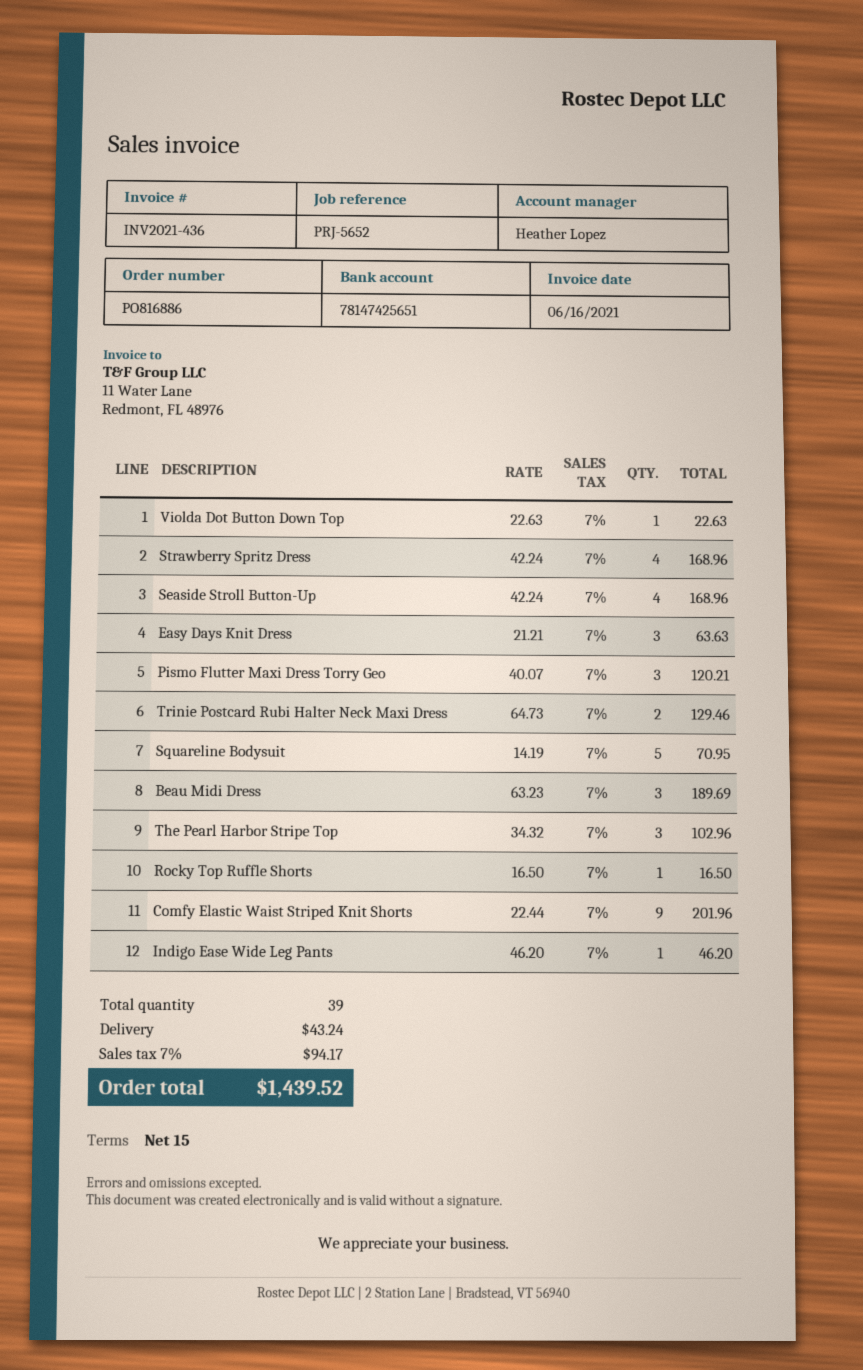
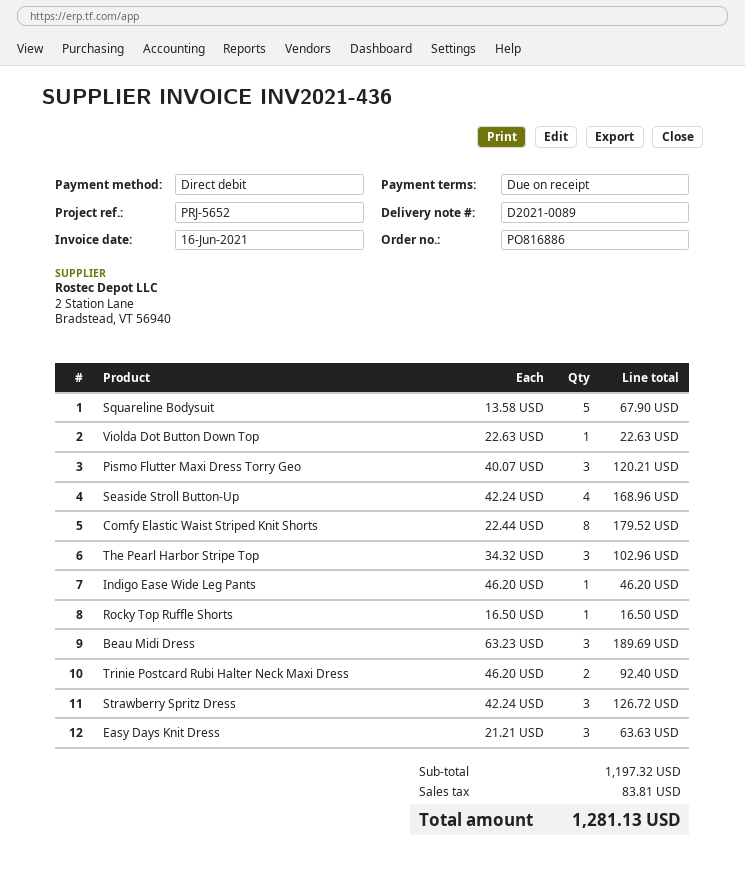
payment terms: 15 days -> on receipt
Strawberry Spritz Dress: 4 x 42.24 = 168.96 -> 3 x 42.24 = 126.72
Trinie Postcard Rubi Halter Neck Maxi Dress: 2 x 64.73 = 129.46 -> 2 x 46.20 = 92.40
Squareline Bodysuit: 5 x 14.19 = 70.95 -> 5 x 13.58 = 67.90
Comfy Elastic Waist Striped Knit Shorts: 9 x 22.44 = 201.96 -> 8 x 22.44 = 179.52
shipping: 43.24 -> none
tax: 94.17 -> 83.81
total: 1439.52 -> 1281.13

